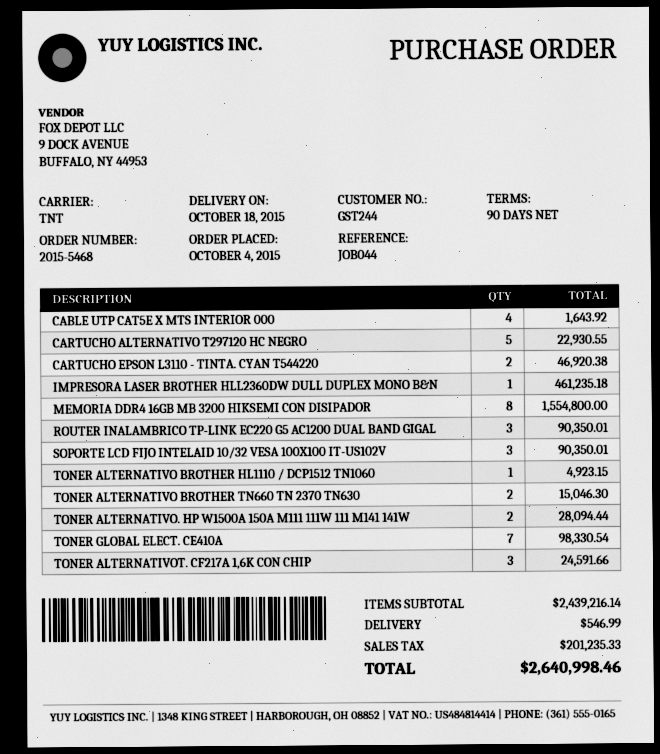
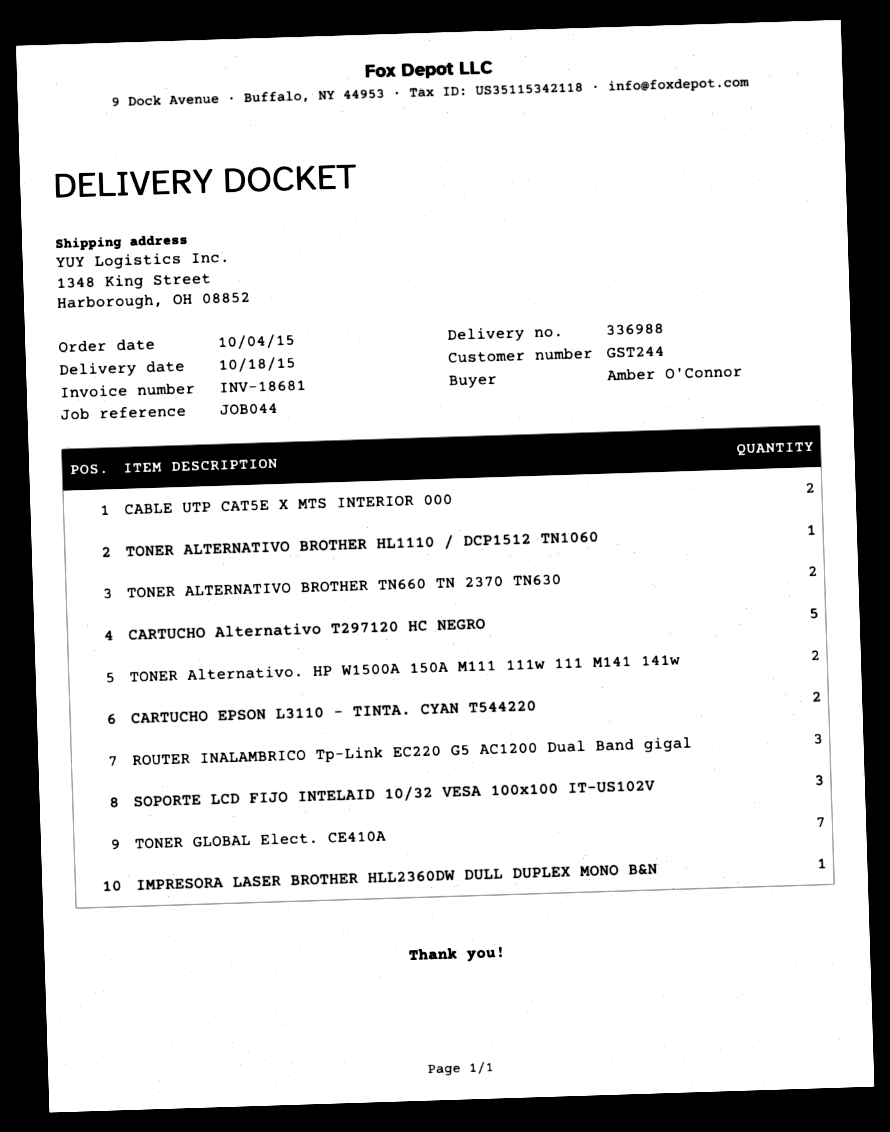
CABLE UTP CAT5E X MTS INTERIOR 000: 4 -> 2
MEMORIA DDR4 16GB MB 3200 HIKSEMI CON DISIPADOR: 8 -> none
TONER ALTERNATIVOT. CF217A 1,6K CON CHIP: 3 -> none

